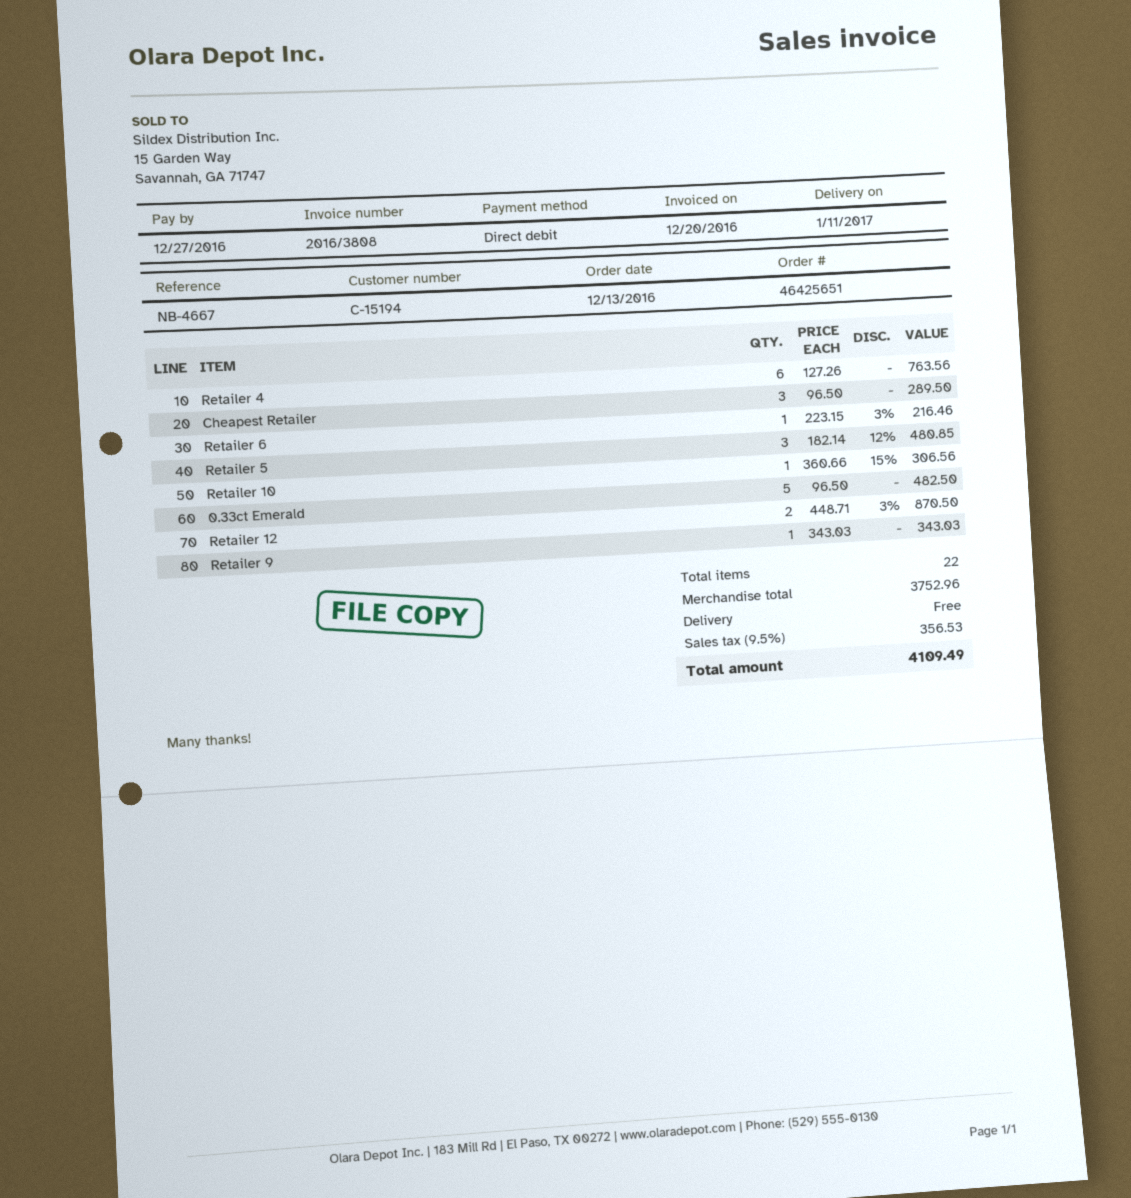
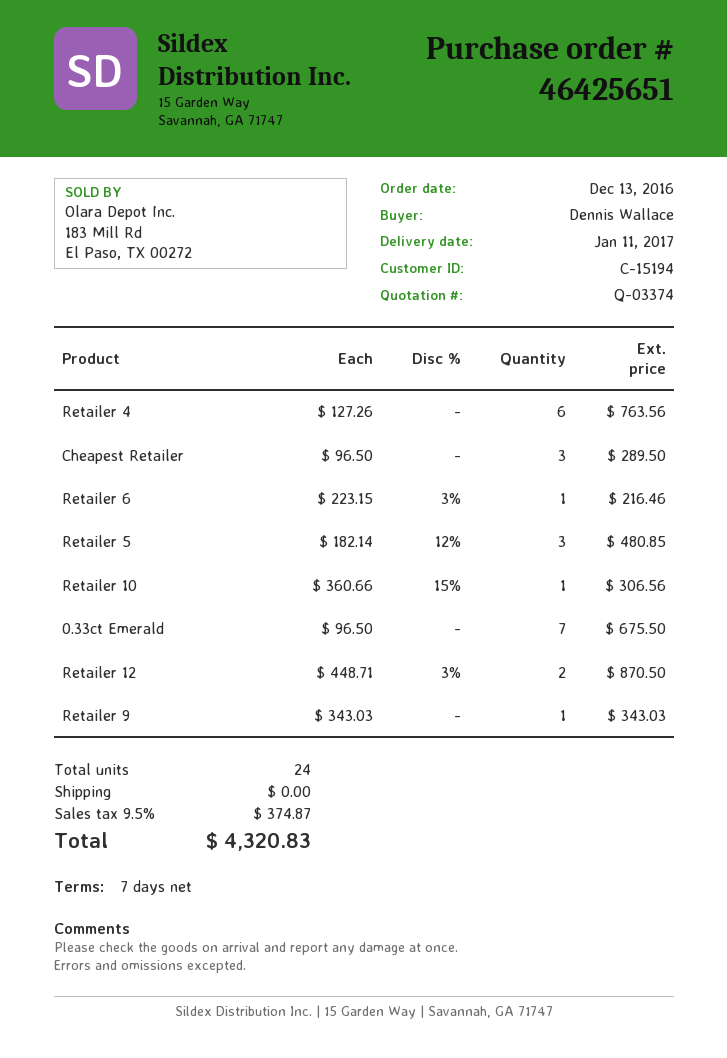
0.33ct Emerald: 5 x 96.50 = 482.50 -> 7 x 96.50 = 675.50
total quantity: 22 -> 24
tax: 9.5% = 356.53 -> 9.5% = 374.87
total: 4109.49 -> 4320.83

